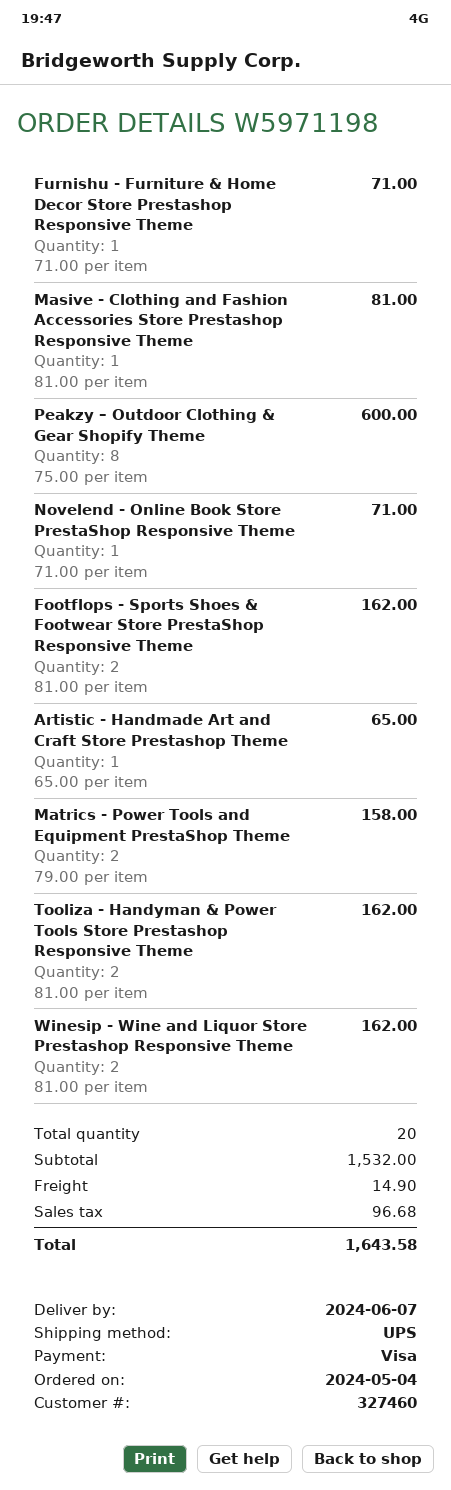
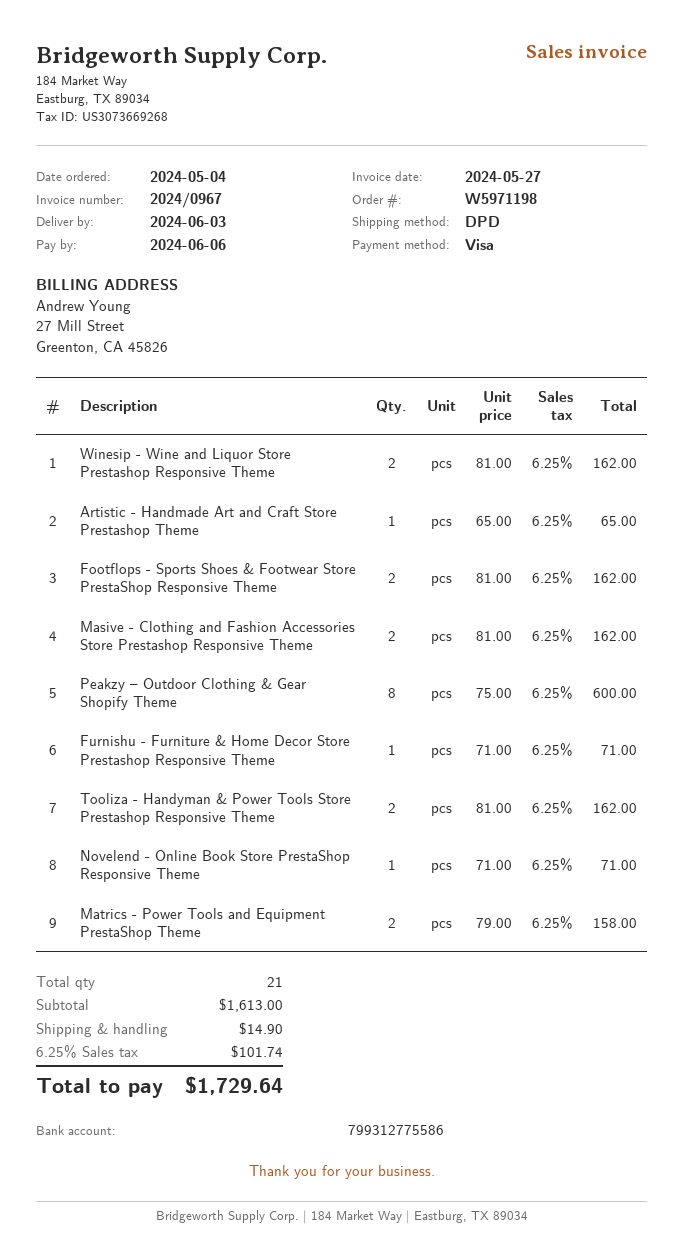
delivery date: 2024-06-07 -> 2024-06-03
shipping method: UPS -> DPD
Masive - Clothing and Fashion Accessories Store Prestashop Responsive Theme: 1 x 81.00 = 81.00 -> 2 x 81.00 = 162.00
total quantity: 20 -> 21
subtotal: 1532.00 -> 1613.00
tax: 96.68 -> 101.74
total: 1643.58 -> 1729.64

